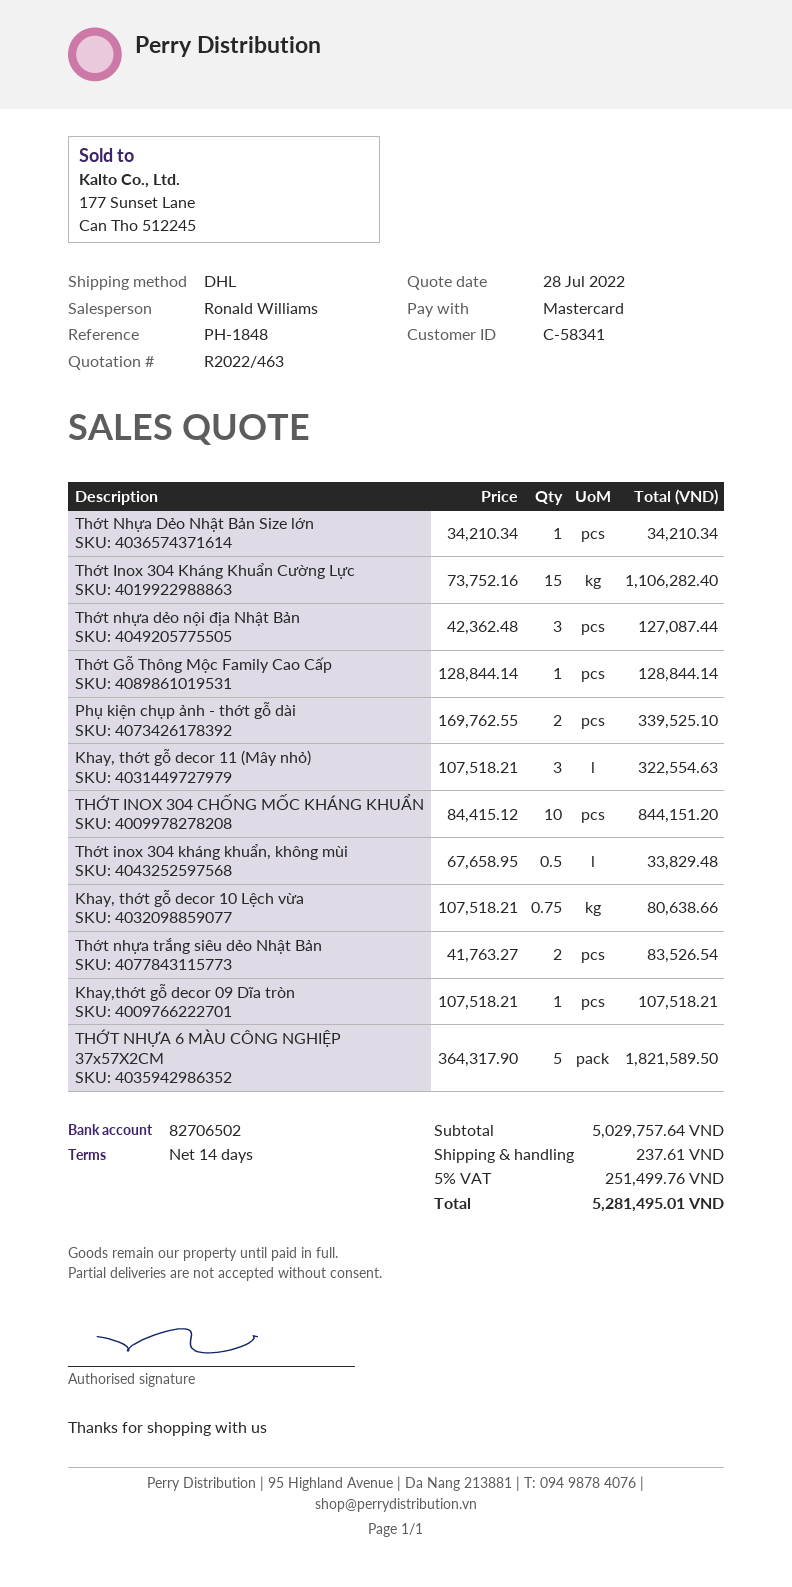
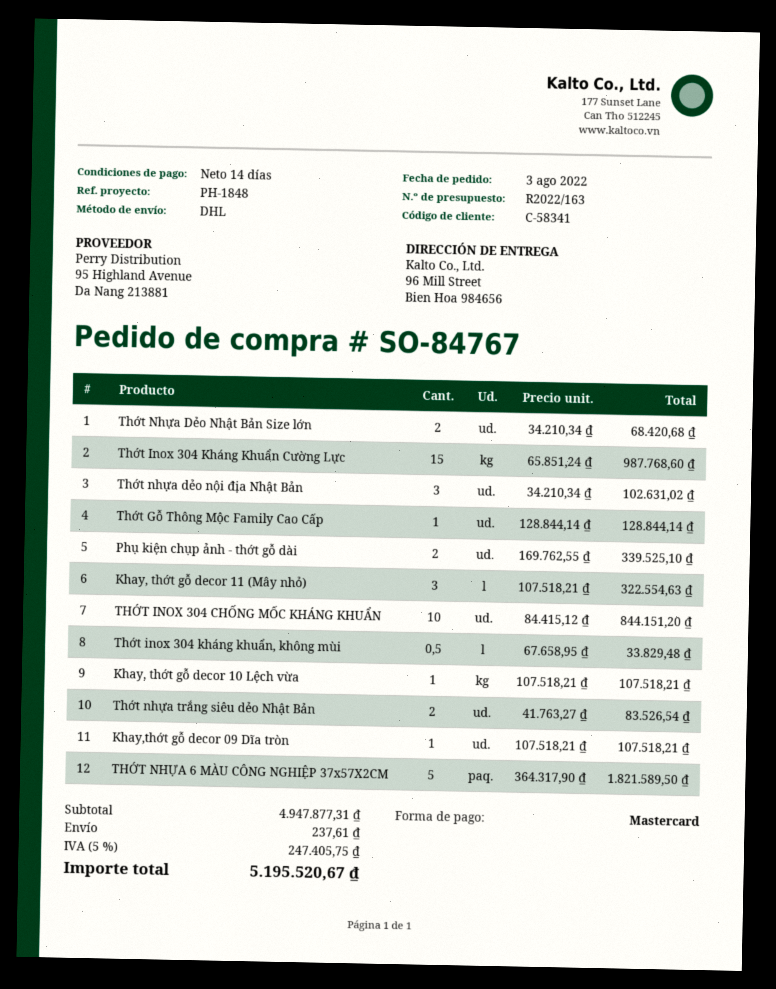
quote number: R2022/463 -> R2022/163
Thớt Nhựa Dẻo Nhật Bản Size lớn: 1 x 34210.34 = 34210.34 -> 2 x 34210.34 = 68420.68
Thớt Inox 304 Kháng Khuẩn Cường Lực: 15 x 73752.16 = 1106282.40 -> 15 x 65851.24 = 987768.60
Thớt nhựa dẻo nội địa Nhật Bản: 3 x 42362.48 = 127087.44 -> 3 x 34210.34 = 102631.02
Khay, thớt gỗ decor 10 Lệch vừa: 0.75 x 107518.21 = 80638.66 -> 1 x 107518.21 = 107518.21
subtotal: 5029757.64 -> 4947877.31
tax: 5% = 251499.76 -> 5% = 247405.75
total: 5281495.01 -> 5195520.67

